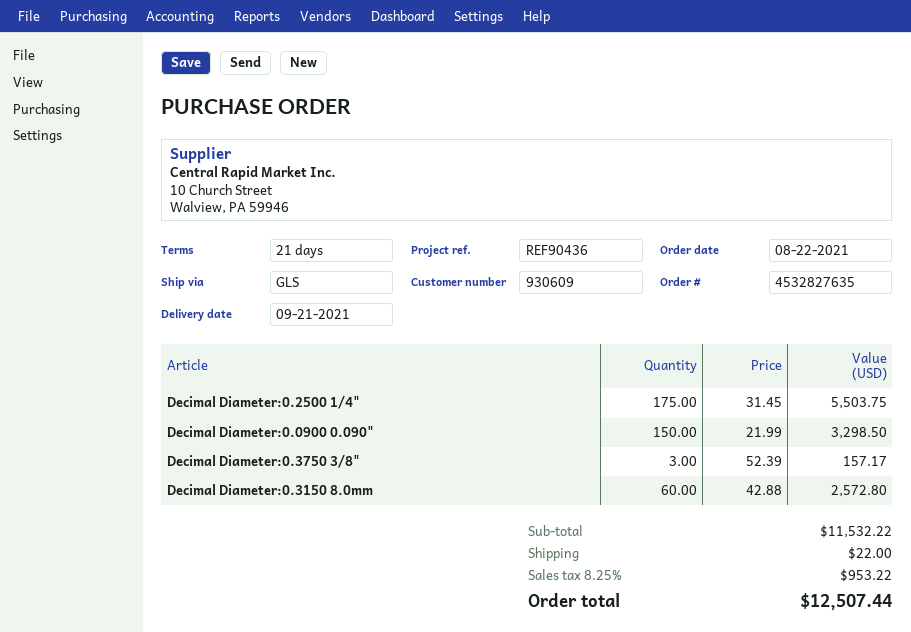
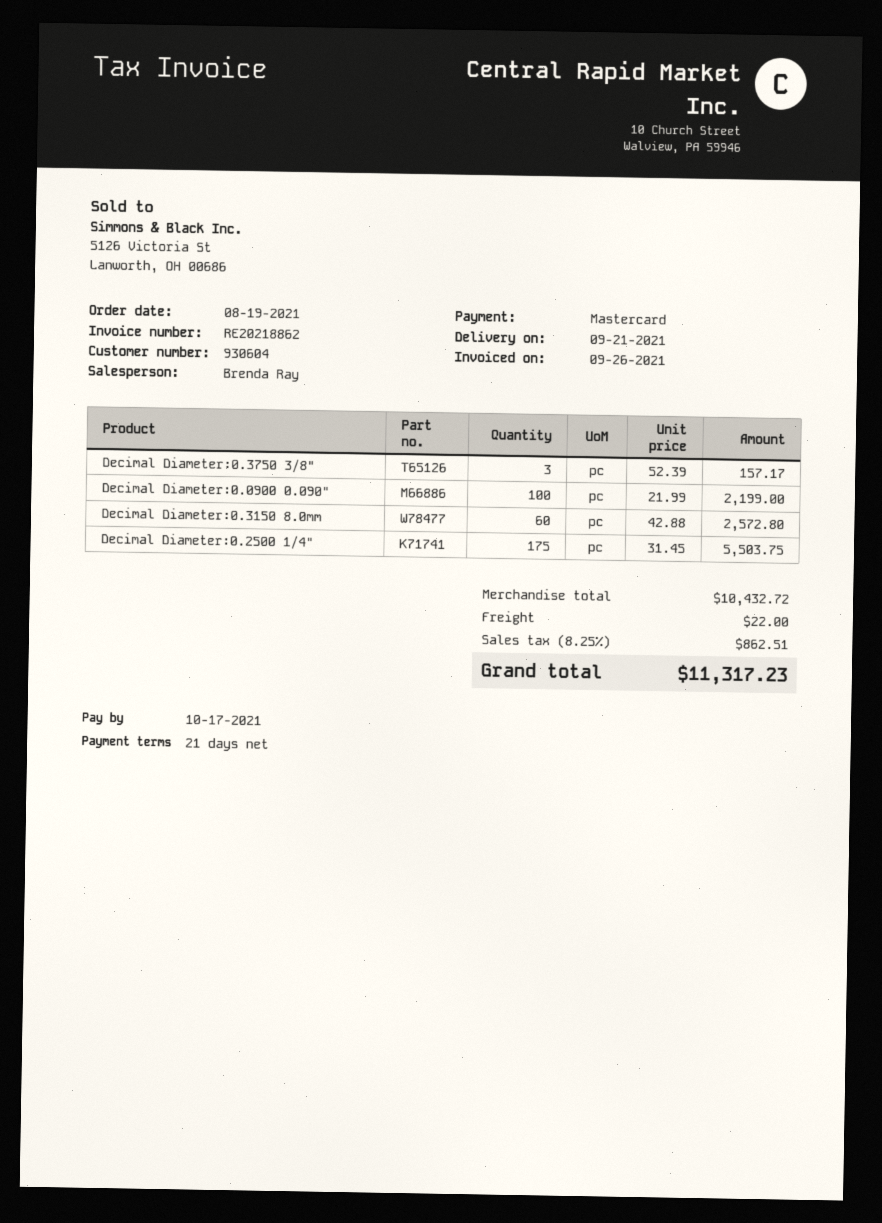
order date: 2021-08-22 -> 2021-08-19
customer number: 930609 -> 930604
Decimal Diameter:0.0900 0.090": 150 x 21.99 = 3298.50 -> 100 x 21.99 = 2199.00
subtotal: 11532.22 -> 10432.72
tax: 8.25% = 953.22 -> 8.25% = 862.51
total: 12507.44 -> 11317.23

